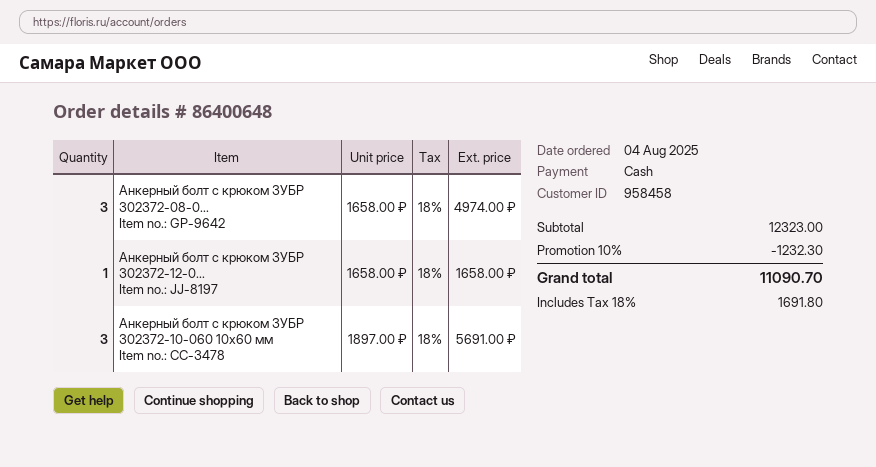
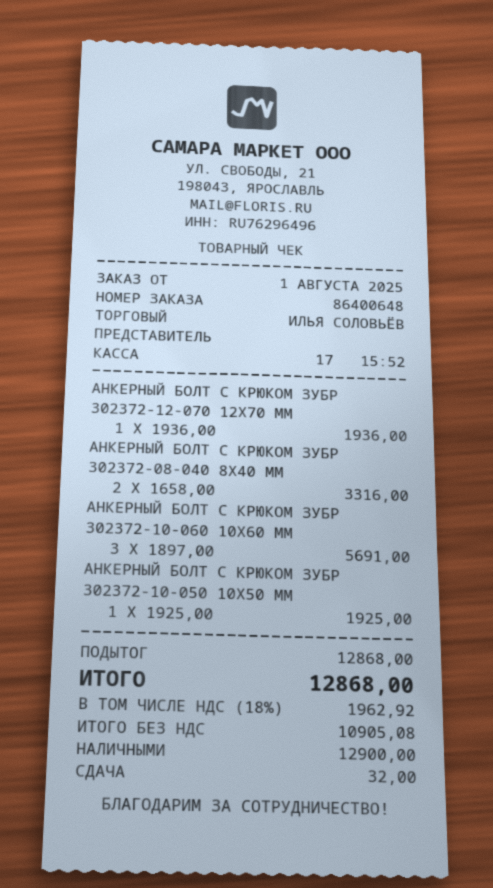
order date: 2025-08-04 -> 2025-08-01
Анкерный болт с крюком ЗУБР 302372-08-0...: 3 x 1658.00 = 4974.00 -> 2 x 1658.00 = 3316.00
Анкерный болт с крюком ЗУБР 302372-12-0...: 1 x 1658.00 = 1658.00 -> 1 x 1936.00 = 1936.00
АНКЕРНЫЙ БОЛТ С КРЮКОМ ЗУБР 302372-10-050 10X50 ММ: none -> 1 x 1925.00 = 1925.00
subtotal: 12323.00 -> 12868.00
discount: 10% = 1232.30 -> none
tax: 18% = 1691.80 -> 18% = 1962.92
total: 11090.70 -> 12868.00

